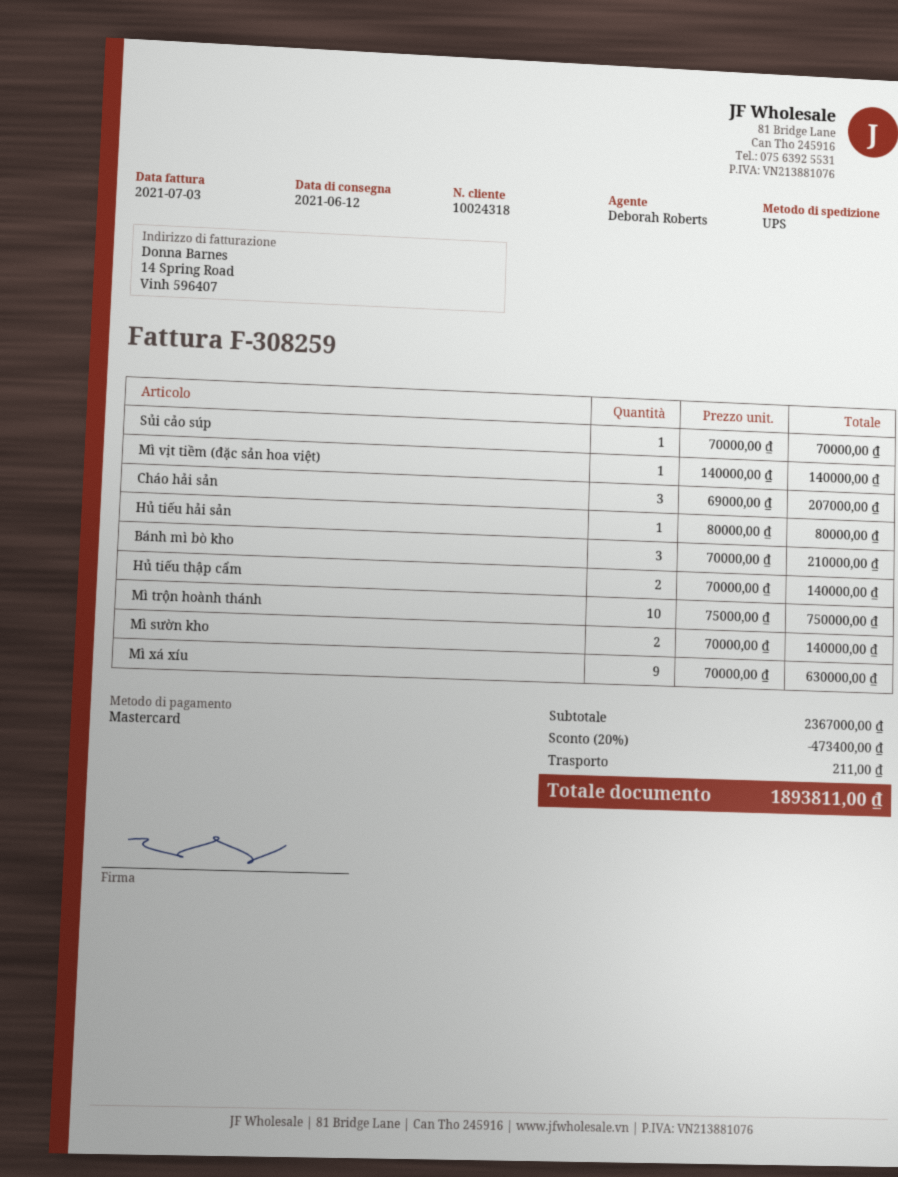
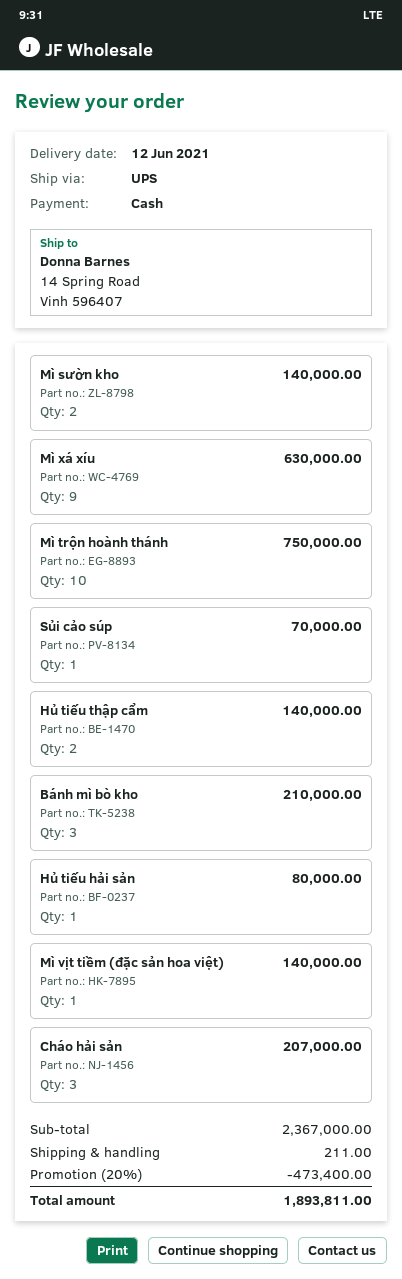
payment method: Mastercard -> cash

